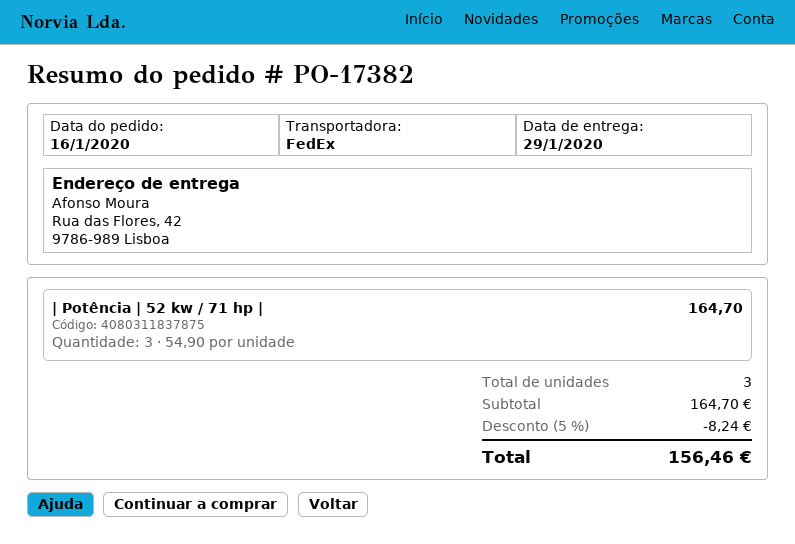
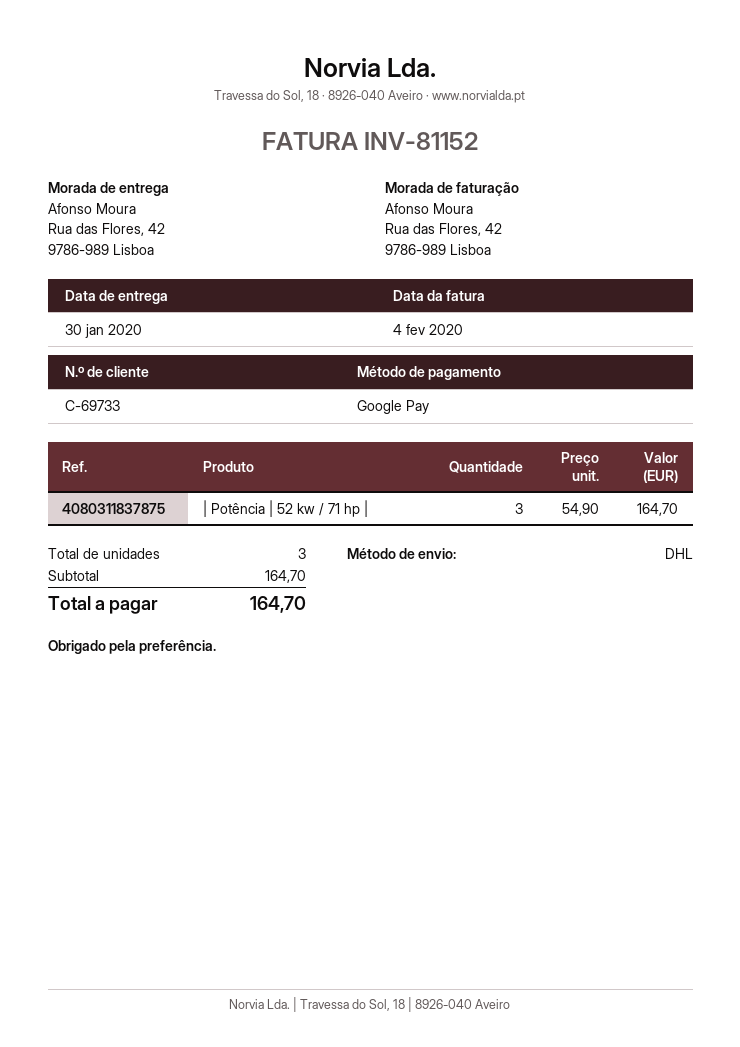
delivery date: 2020-01-29 -> 2020-01-30
shipping method: FedEx -> DHL
discount: 5% = 8.24 -> none
total: 156.46 -> 164.70

